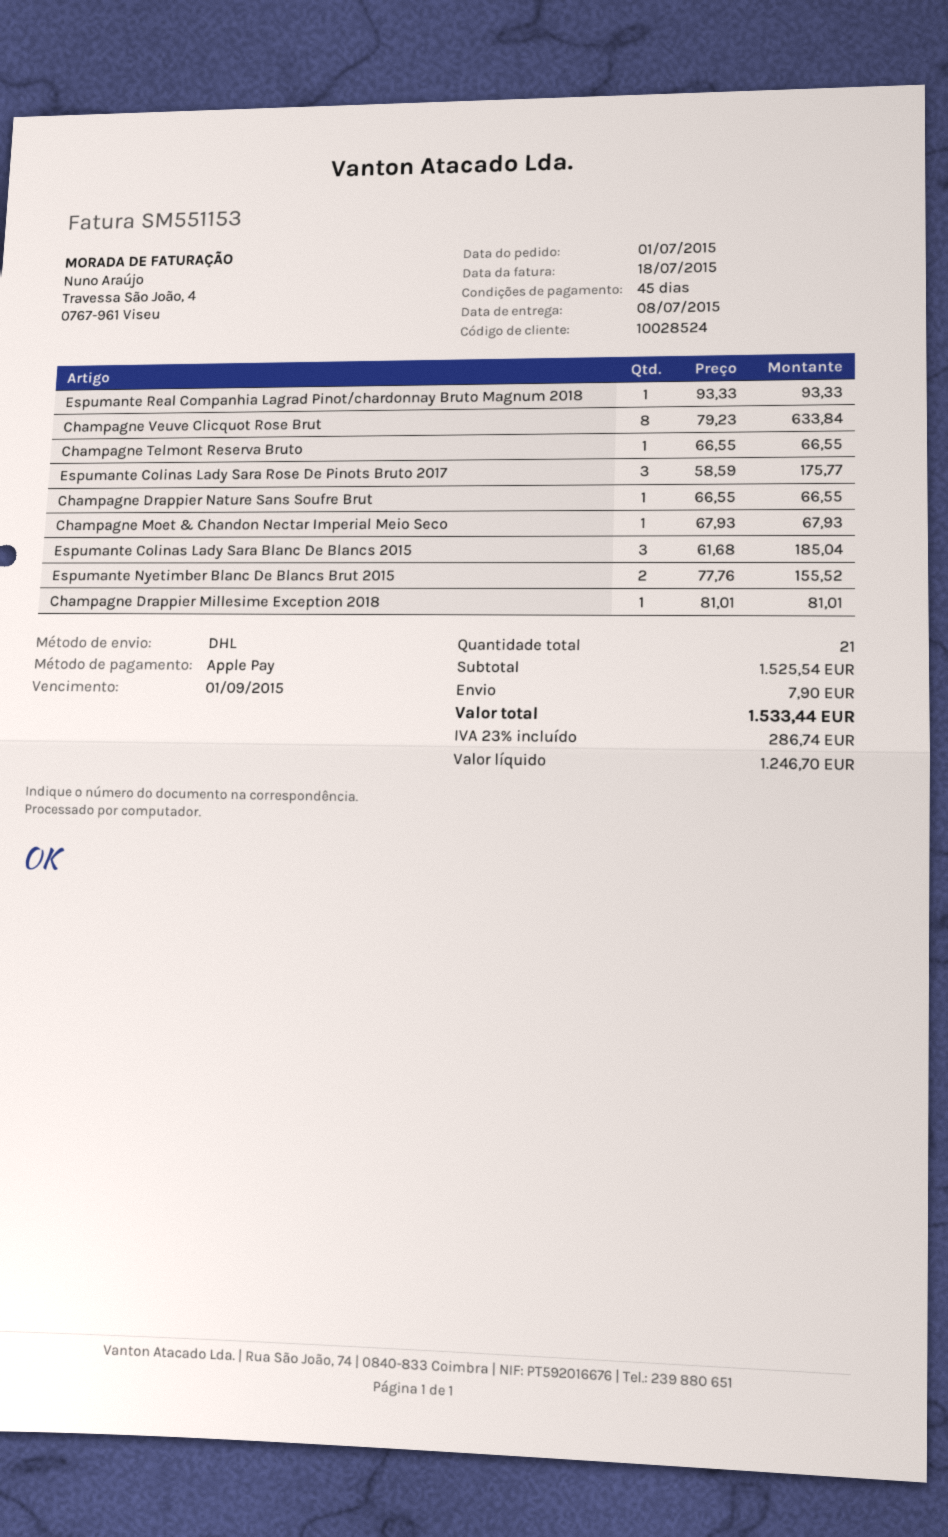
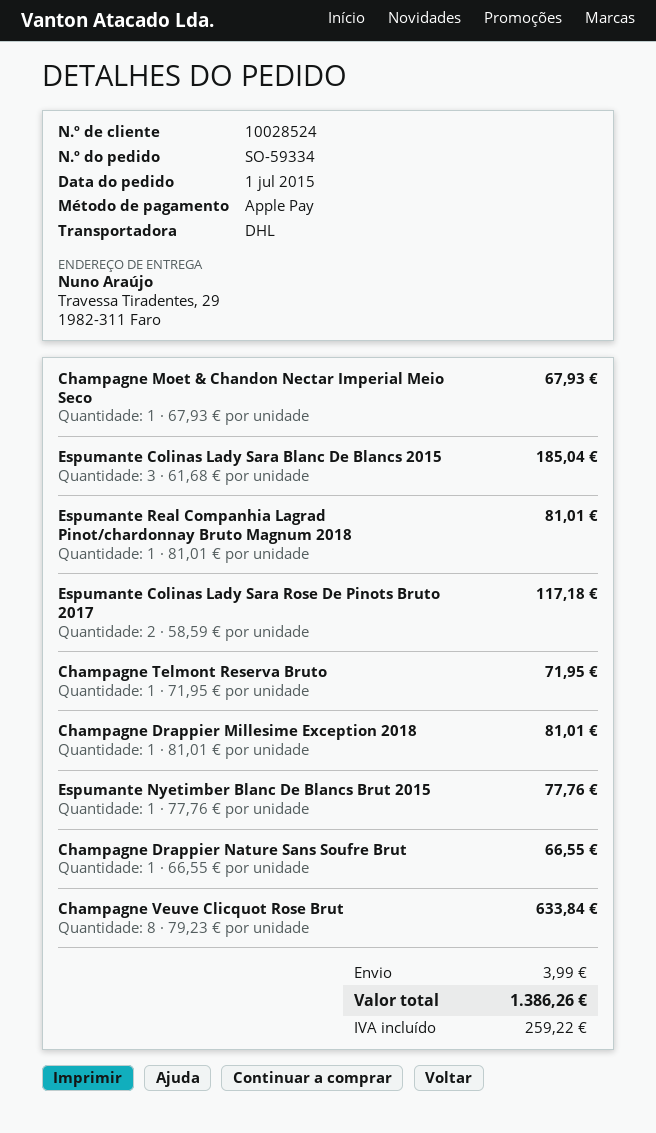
Espumante Real Companhia Lagrad Pinot/chardonnay Bruto Magnum 2018: 1 x 93.33 = 93.33 -> 1 x 81.01 = 81.01
Champagne Telmont Reserva Bruto: 1 x 66.55 = 66.55 -> 1 x 71.95 = 71.95
Espumante Colinas Lady Sara Rose De Pinots Bruto 2017: 3 x 58.59 = 175.77 -> 2 x 58.59 = 117.18
Espumante Nyetimber Blanc De Blancs Brut 2015: 2 x 77.76 = 155.52 -> 1 x 77.76 = 77.76
shipping: 7.90 -> 3.99
tax: 286.74 -> 259.22
total: 1533.44 -> 1386.26

